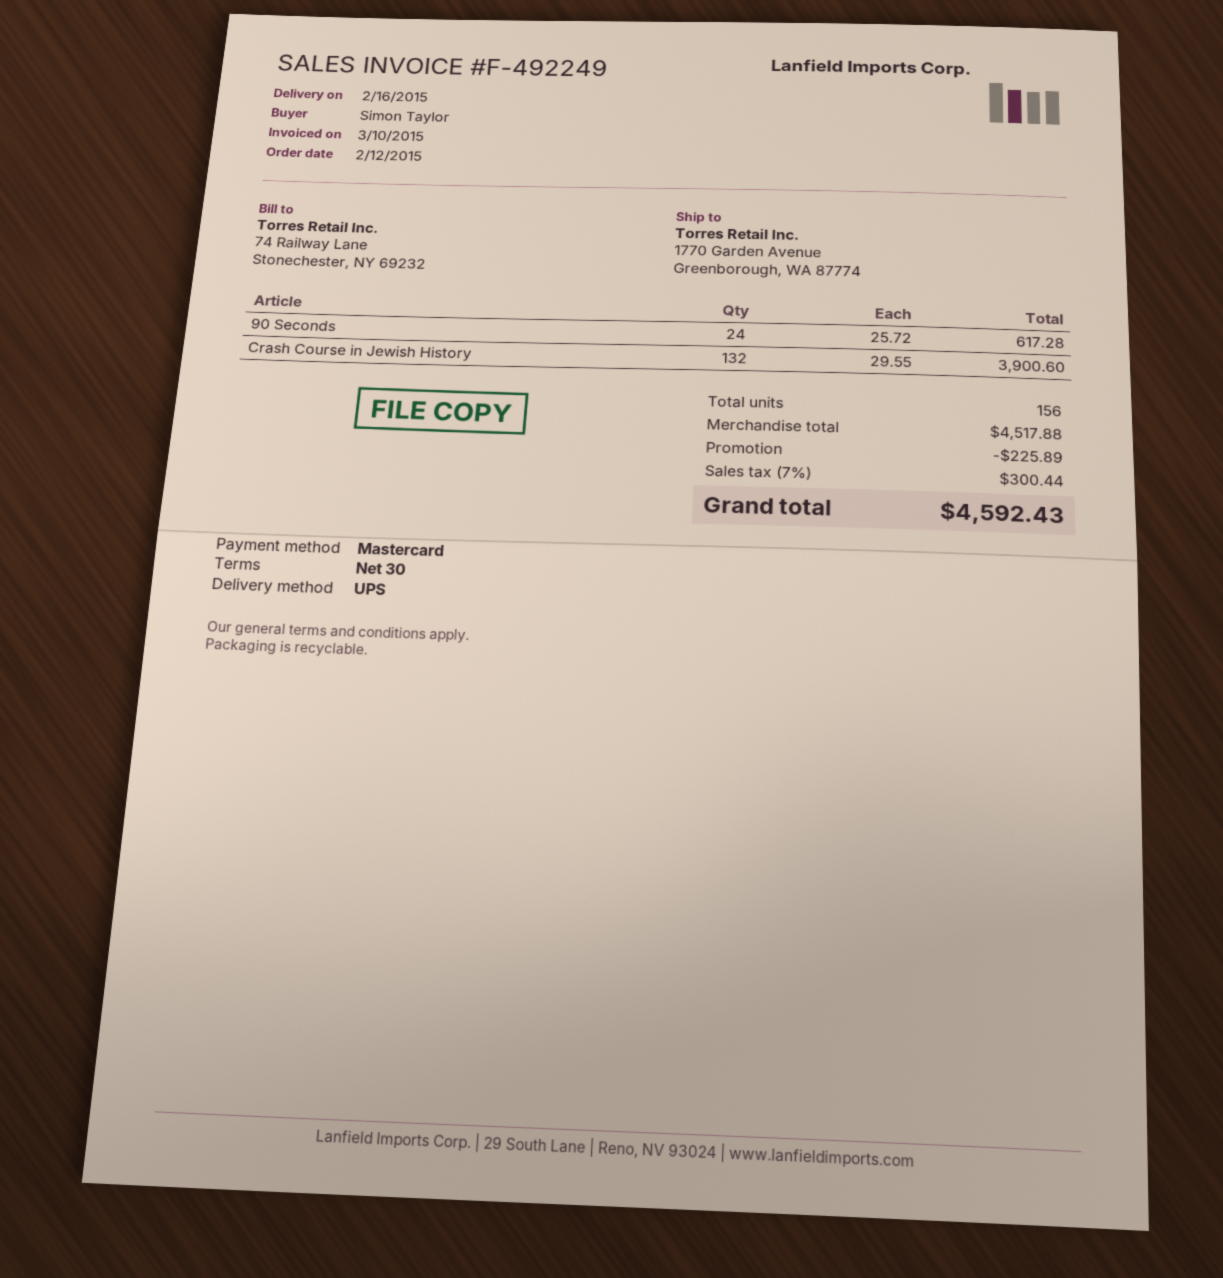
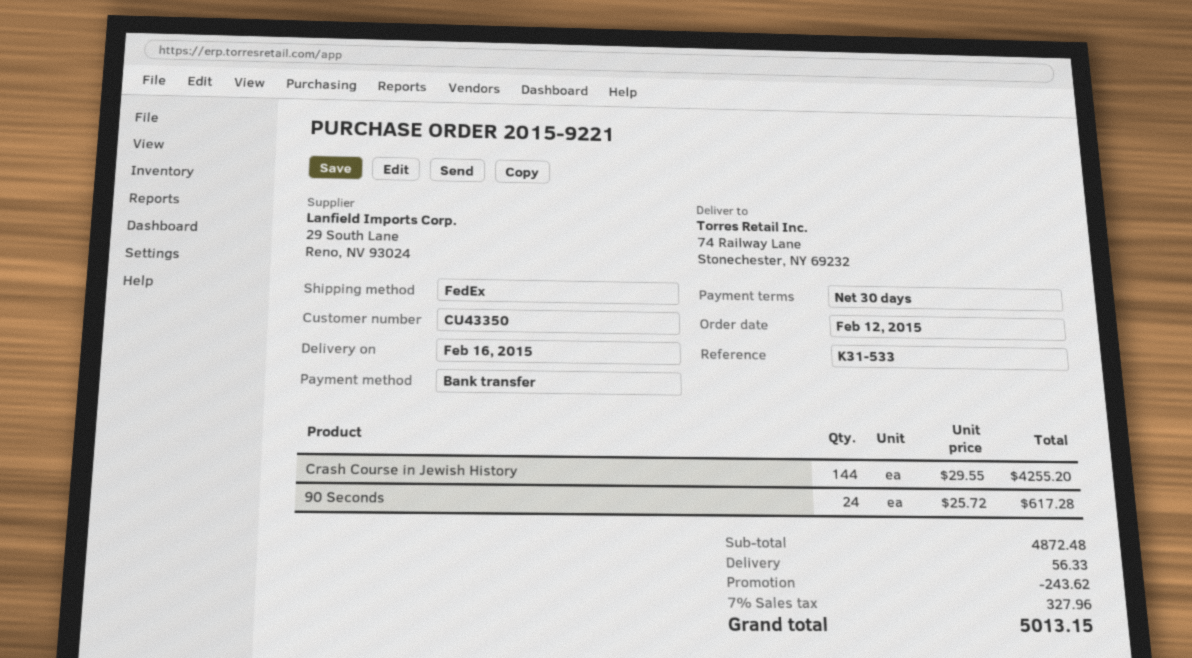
payment method: Mastercard -> bank transfer
shipping method: UPS -> FedEx
ship to: 1770 Garden Avenue, Greenborough, WA 87774 -> 74 Railway Lane, Stonechester, NY 69232
Crash Course in Jewish History: 132 x 29.55 = 3900.60 -> 144 x 29.55 = 4255.20
subtotal: 4517.88 -> 4872.48
discount: 225.89 -> 243.62
shipping: none -> 56.33
tax: 7% = 300.44 -> 7% = 327.96
total: 4592.43 -> 5013.15

